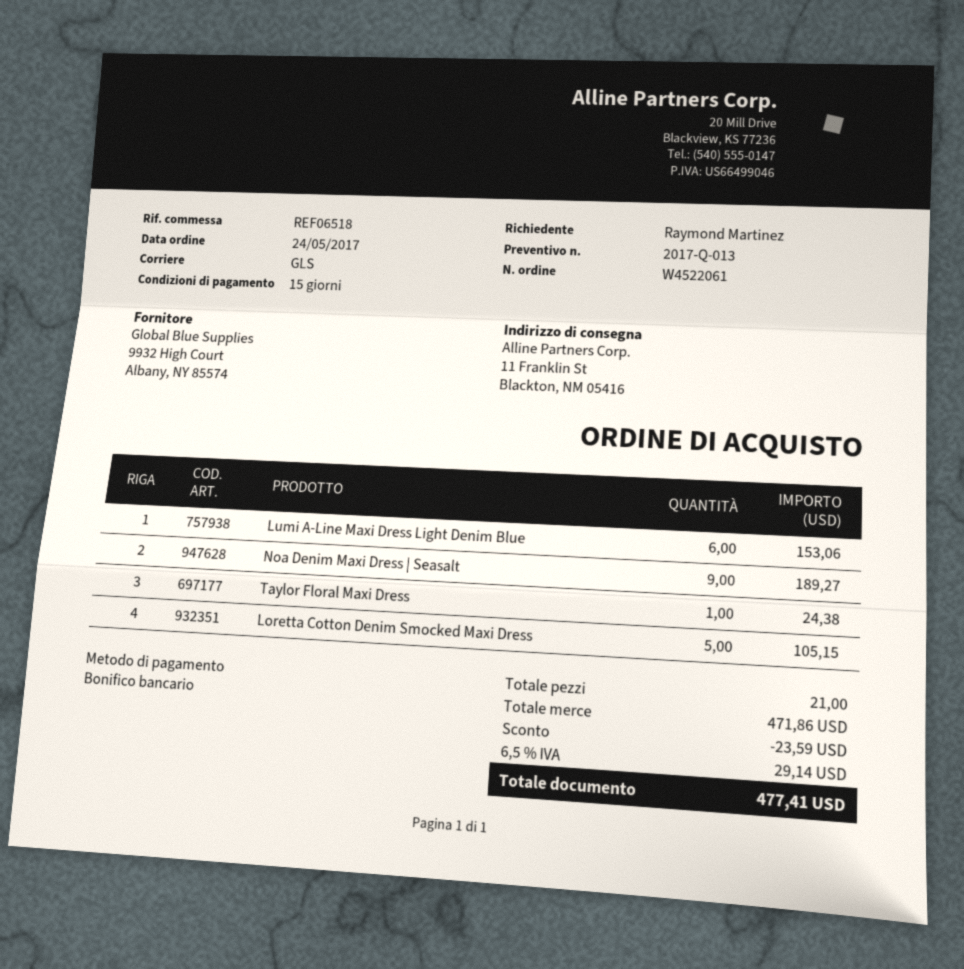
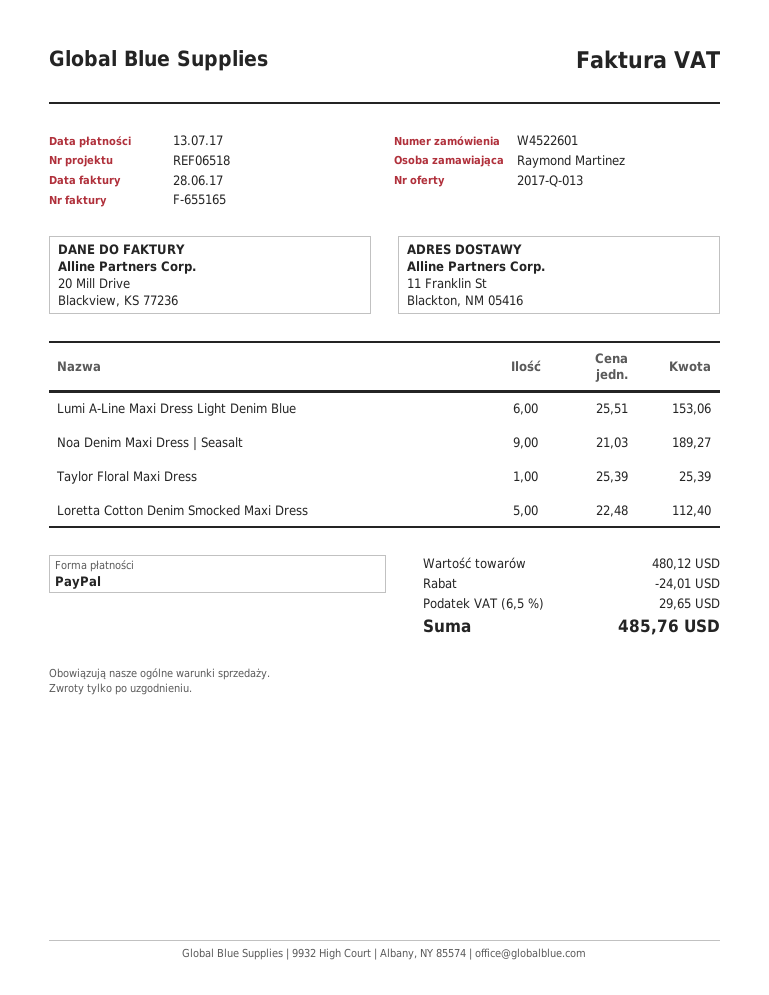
order number: W4522061 -> W4522601
payment method: bank transfer -> PayPal
Taylor Floral Maxi Dress: 1 for 24.38 -> 1 for 25.39
Loretta Cotton Denim Smocked Maxi Dress: 5 for 105.15 -> 5 for 112.40
subtotal: 471.86 -> 480.12
discount: 23.59 -> 24.01
tax: 6.5% = 29.14 -> 6.5% = 29.65
total: 477.41 -> 485.76

